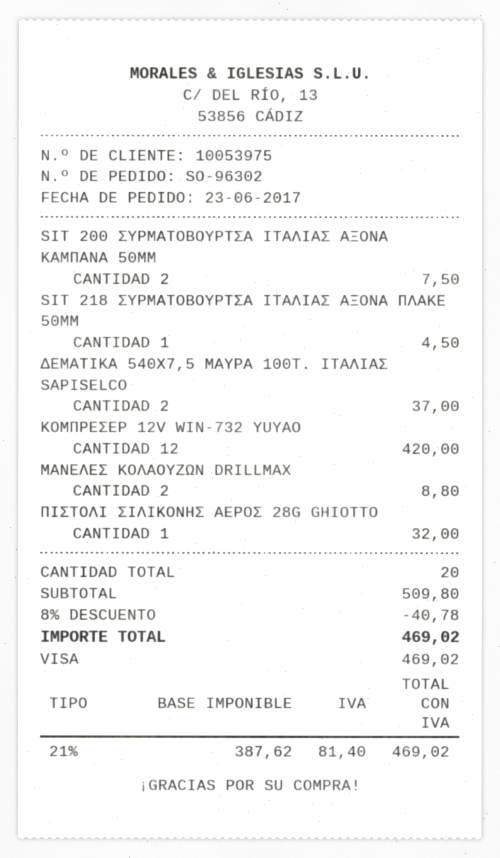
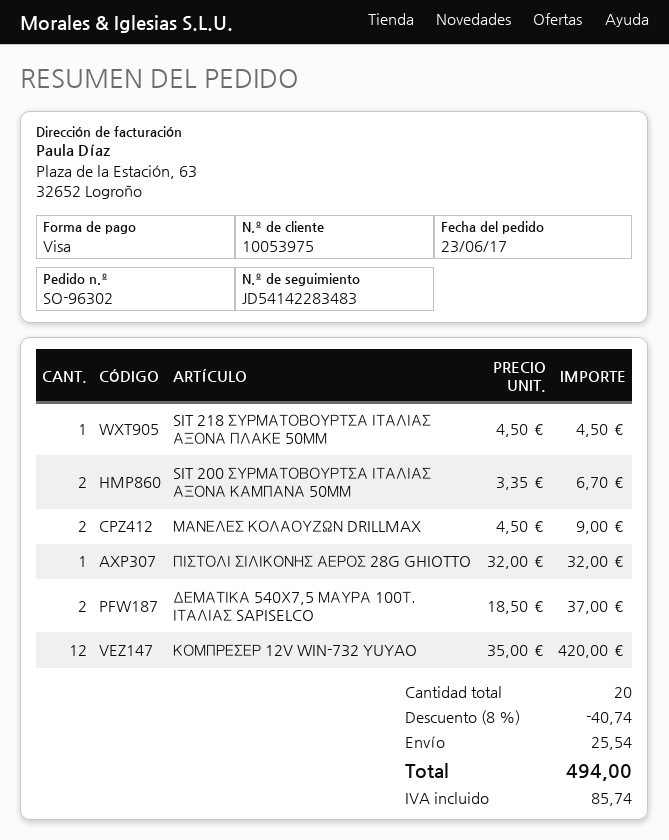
SIT 200 ΣΥΡΜΑΤΟΒΟΥΡΤΣΑ ΙΤΑΛΙΑΣ ΑΞΟΝΑ ΚΑΜΠΑΝΑ 50ΜΜ: 2 for 7.50 -> 2 for 6.70
ΜΑΝΕΛΕΣ ΚΟΛΑΟΥΖΩΝ DRILLMAX: 2 for 8.80 -> 2 for 9.00
discount: 8% = 40.78 -> 8% = 40.74
shipping: none -> 25.54
tax: 81.40 -> 85.74
total: 469.02 -> 494.00

